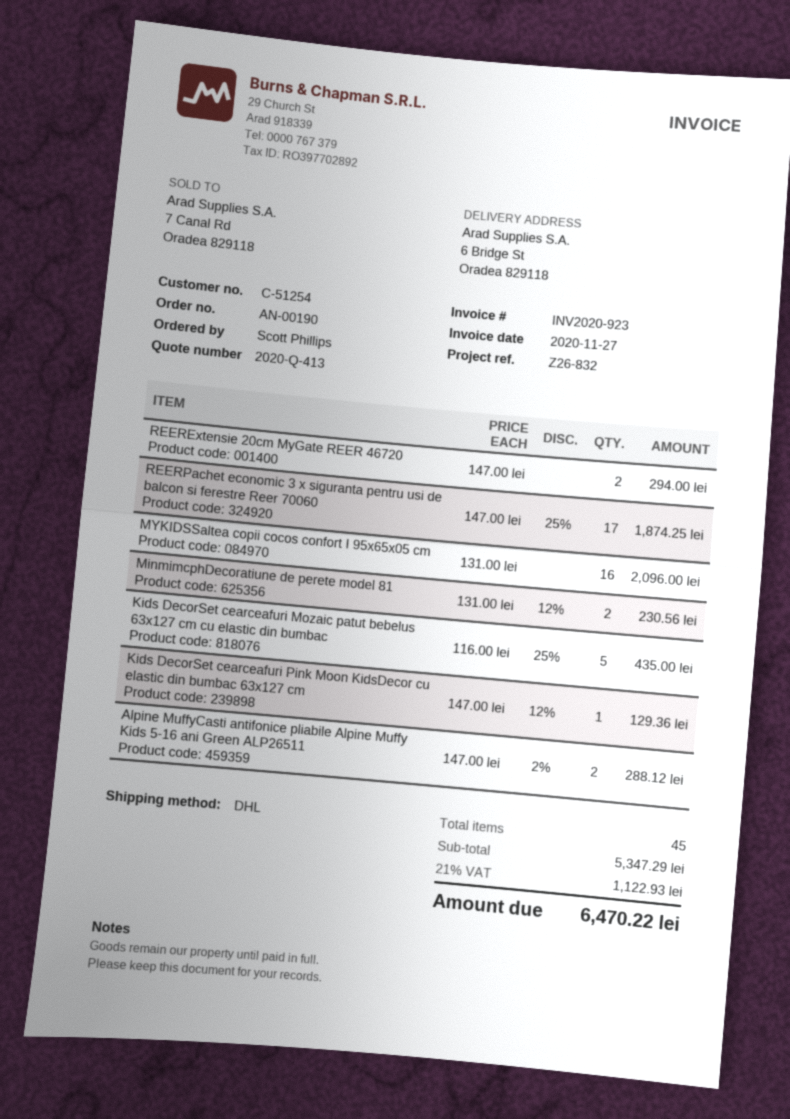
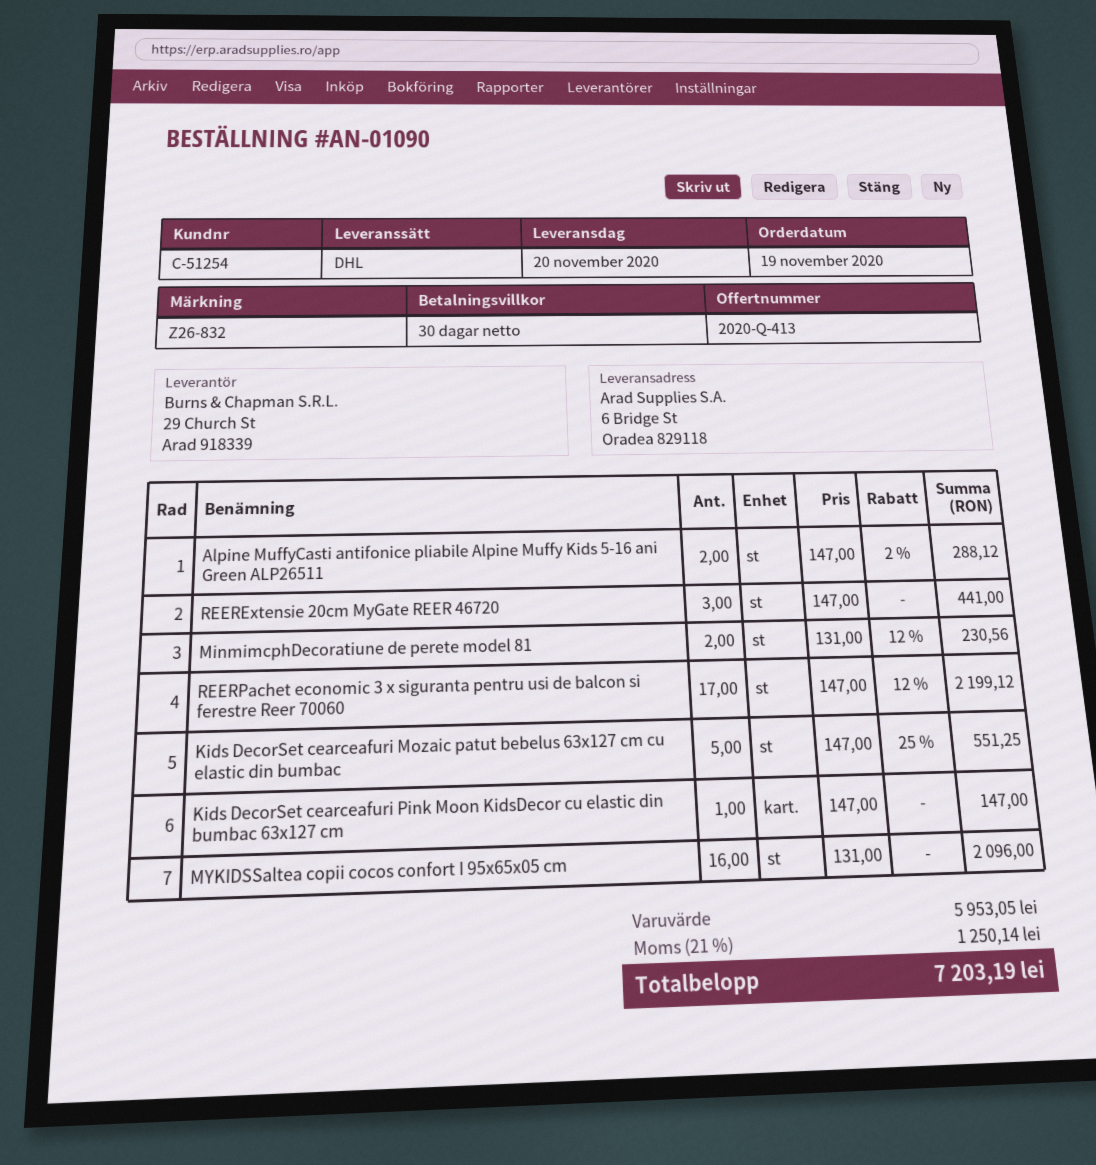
order number: AN-00190 -> AN-01090
REERExtensie 20cm MyGate REER 46720: 2 x 147.00 = 294.00 -> 3 x 147.00 = 441.00
REERPachet economic 3 x siguranta pentru usi de balcon si ferestre Reer 70060: 17 x 147.00 - 25% = 1874.25 -> 17 x 147.00 - 12% = 2199.12
Kids DecorSet cearceafuri Mozaic patut bebelus 63x127 cm cu elastic din bumbac: 5 x 116.00 - 25% = 435.00 -> 5 x 147.00 - 25% = 551.25
Kids DecorSet cearceafuri Pink Moon KidsDecor cu elastic din bumbac 63x127 cm: 1 x 147.00 - 12% = 129.36 -> 1 x 147.00 = 147.00
subtotal: 5347.29 -> 5953.05
tax: 21% = 1122.93 -> 21% = 1250.14
total: 6470.22 -> 7203.19

